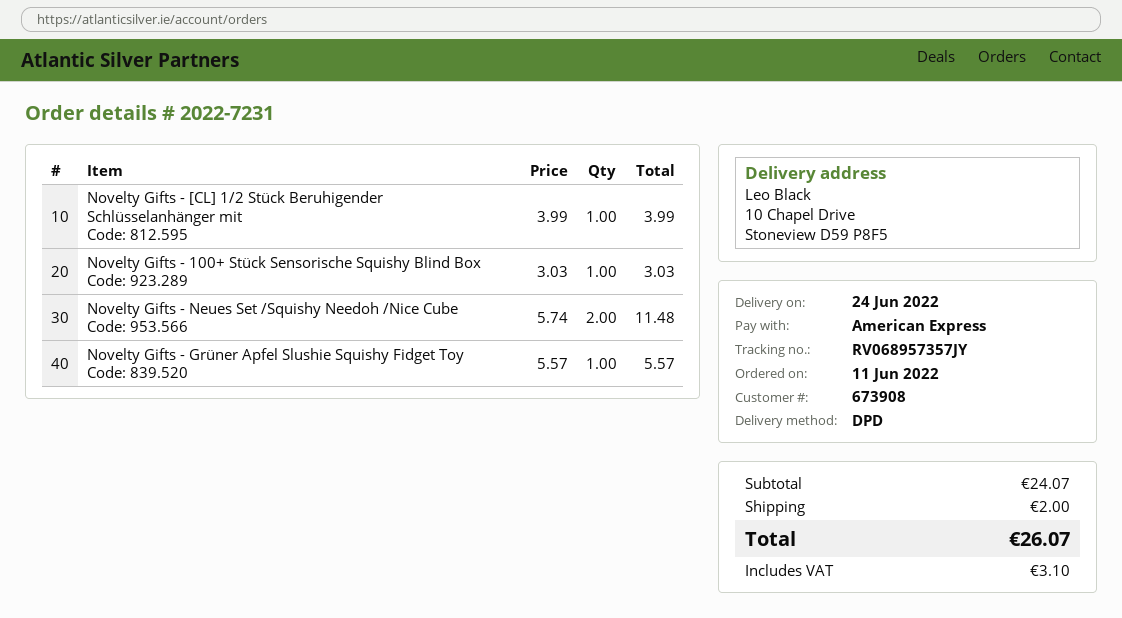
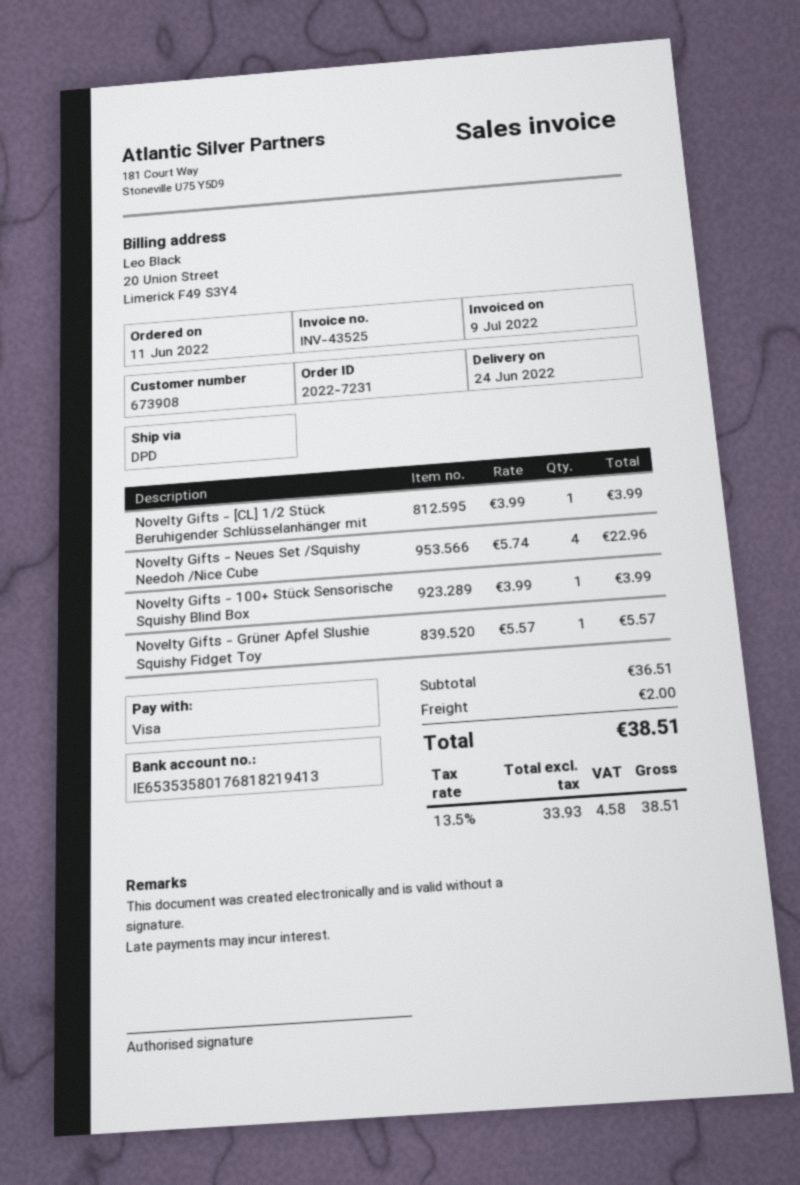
payment method: American Express -> Visa
Novelty Gifts - 100+ Stück Sensorische Squishy Blind Box: 1 x 3.03 = 3.03 -> 1 x 3.99 = 3.99
Novelty Gifts - Neues Set /Squishy Needoh /Nice Cube: 2 x 5.74 = 11.48 -> 4 x 5.74 = 22.96
subtotal: 24.07 -> 36.51
tax: 3.10 -> 4.58
total: 26.07 -> 38.51

